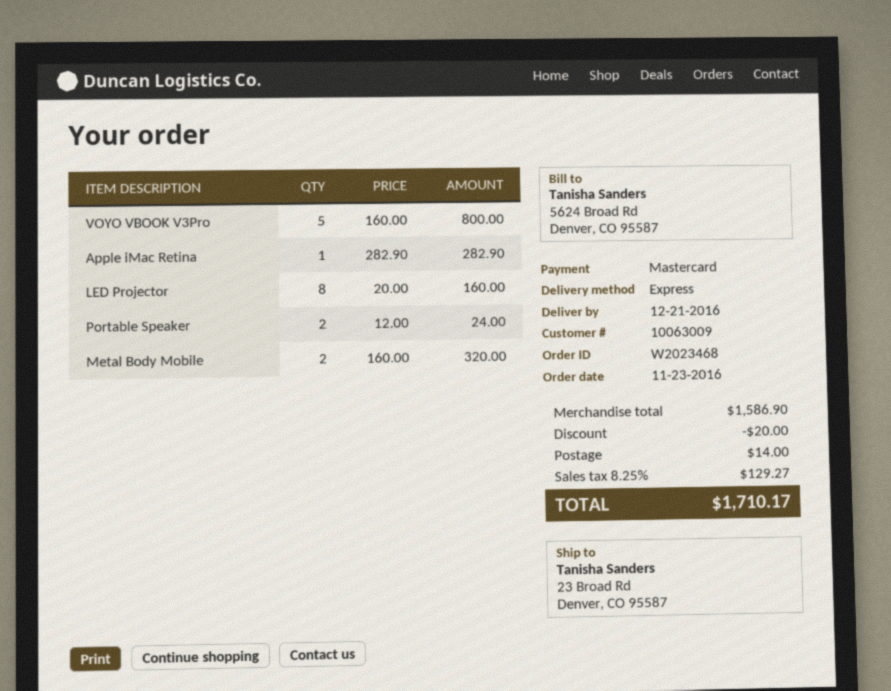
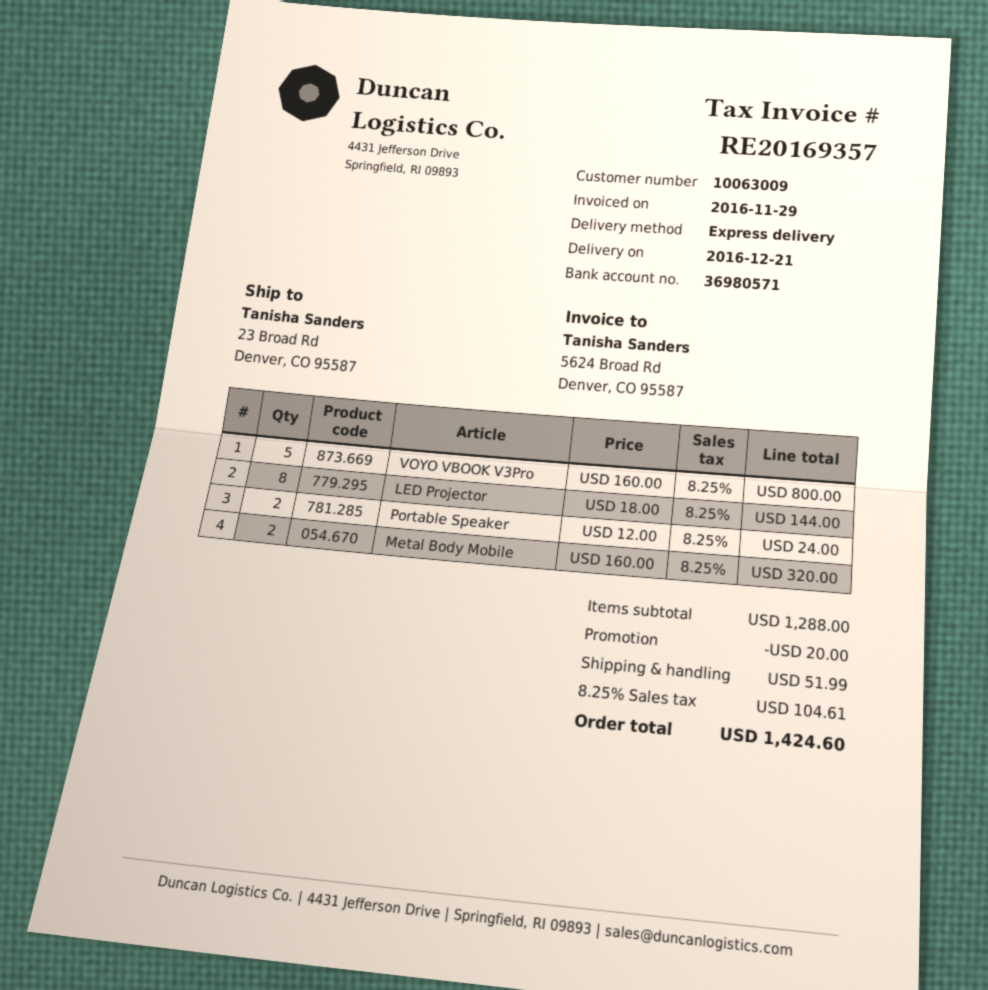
Apple iMac Retina: 1 x 282.90 = 282.90 -> none
LED Projector: 8 x 20.00 = 160.00 -> 8 x 18.00 = 144.00
subtotal: 1586.90 -> 1288.00
shipping: 14.00 -> 51.99
tax: 8.25% = 129.27 -> 8.25% = 104.61
total: 1710.17 -> 1424.60

